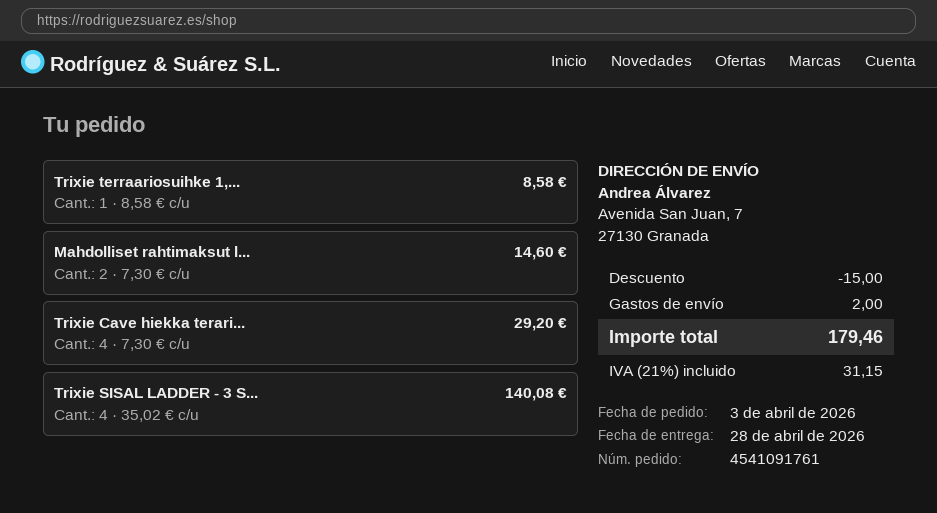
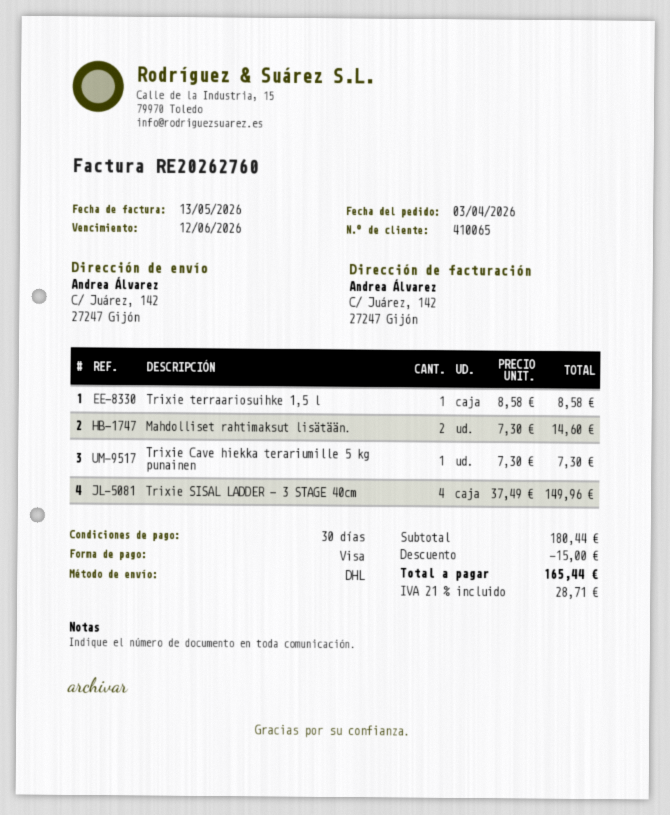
ship to: Avenida San Juan, 7, 27130 Granada -> C/ Juárez, 142, 27247 Gijón
Trixie Cave hiekka terari...: 4 x 7.30 = 29.20 -> 1 x 7.30 = 7.30
Trixie SISAL LADDER - 3 S...: 4 x 35.02 = 140.08 -> 4 x 37.49 = 149.96
shipping: 2.00 -> none
tax: 21% = 31.15 -> 21% = 28.71
total: 179.46 -> 165.44

